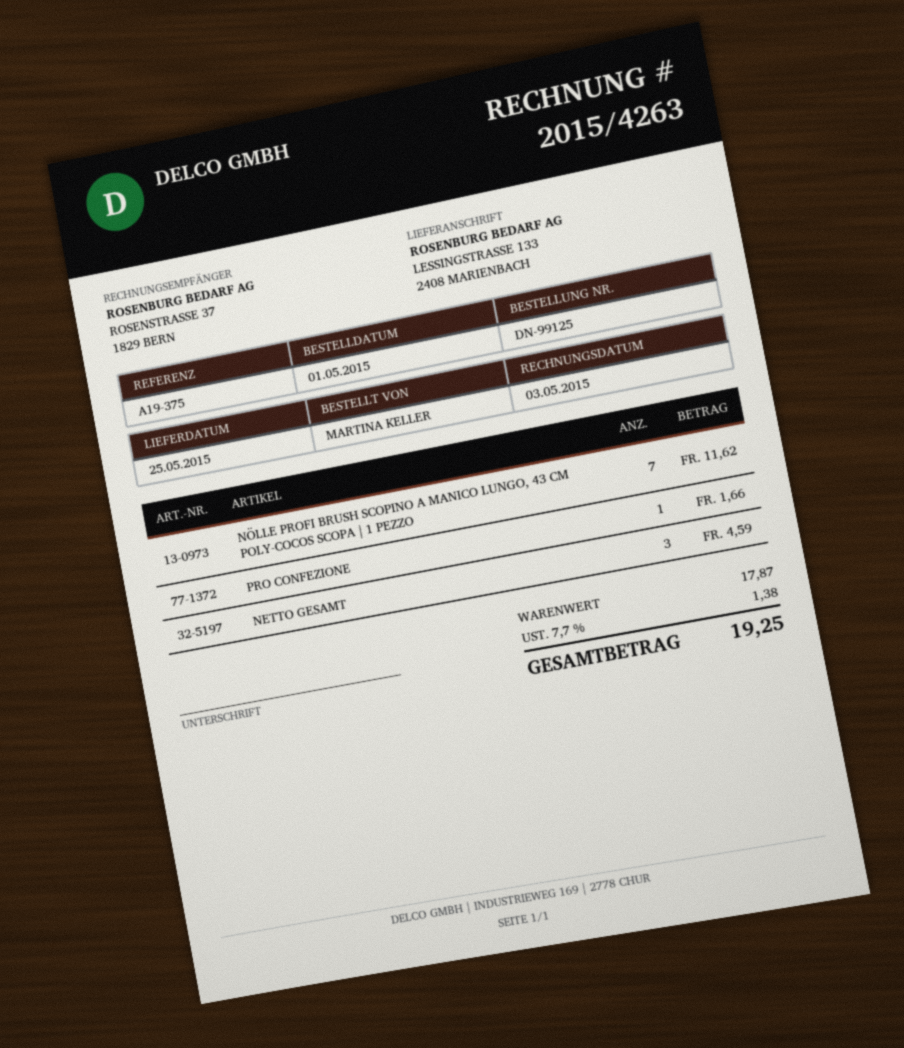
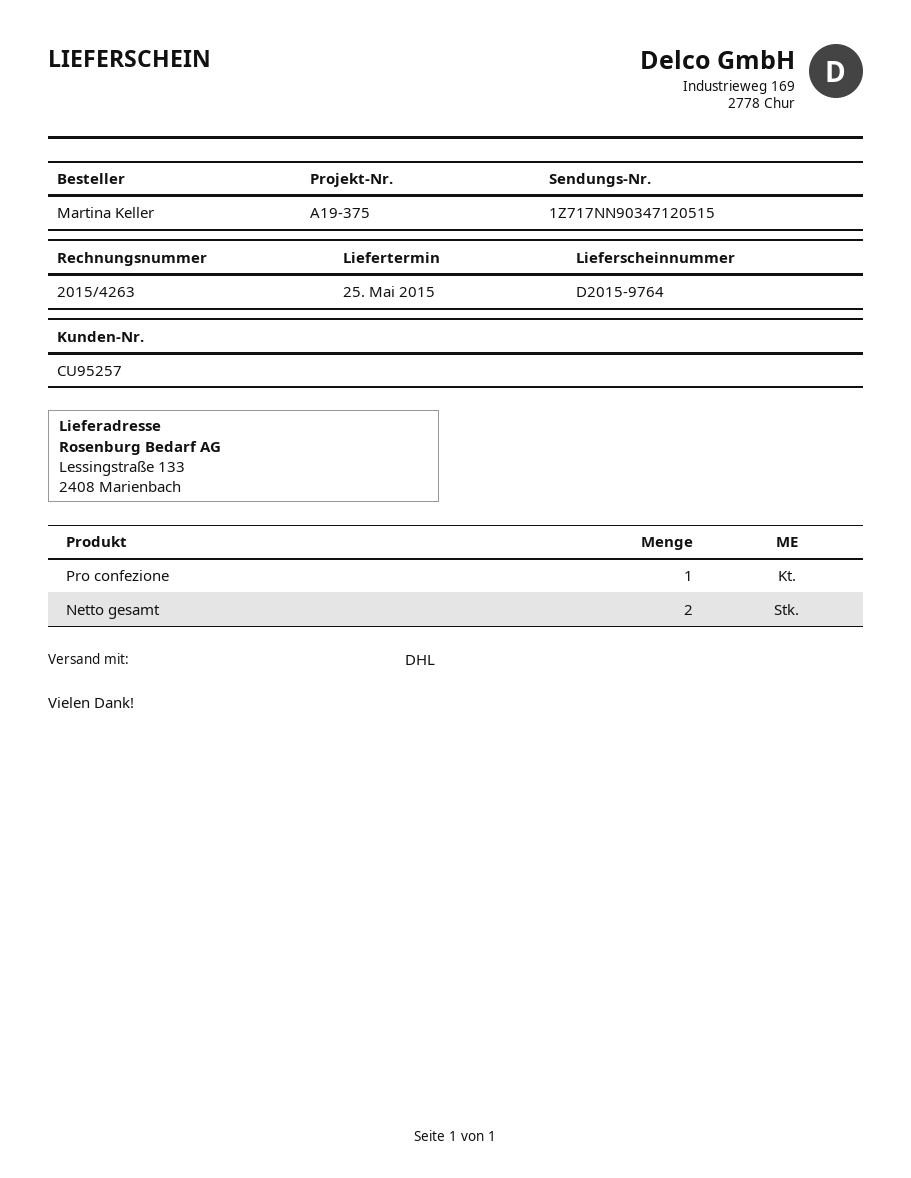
NÖLLE PROFI BRUSH SCOPINO A MANICO LUNGO, 43 CM POLY-COCOS SCOPA | 1 PEZZO: 7 -> none
NETTO GESAMT: 3 -> 2

